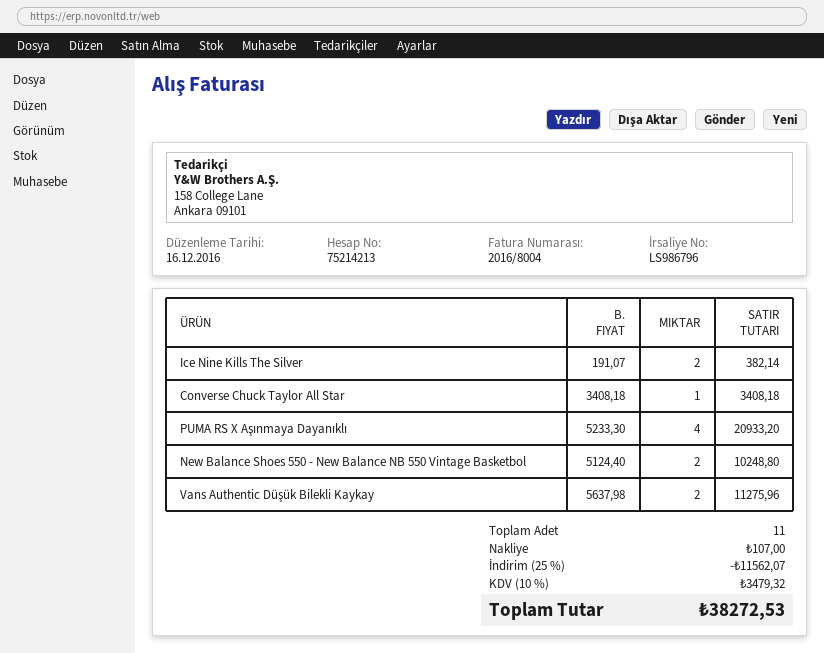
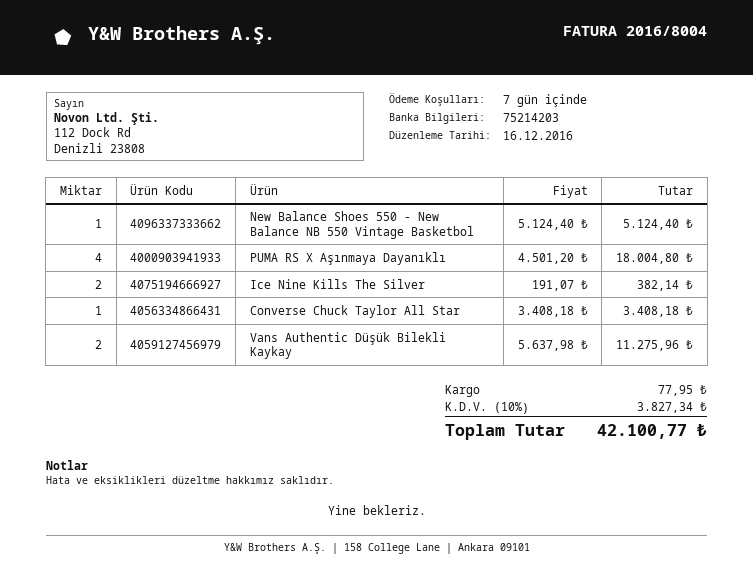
bank account: 75214213 -> 75214203
PUMA RS X Aşınmaya Dayanıklı: 4 x 5233.30 = 20933.20 -> 4 x 4501.20 = 18004.80
New Balance Shoes 550 - New Balance NB 550 Vintage Basketbol: 2 x 5124.40 = 10248.80 -> 1 x 5124.40 = 5124.40
discount: 25% = 11562.07 -> none
shipping: 107.00 -> 77.95
tax: 10% = 3479.32 -> 10% = 3827.34
total: 38272.53 -> 42100.77

